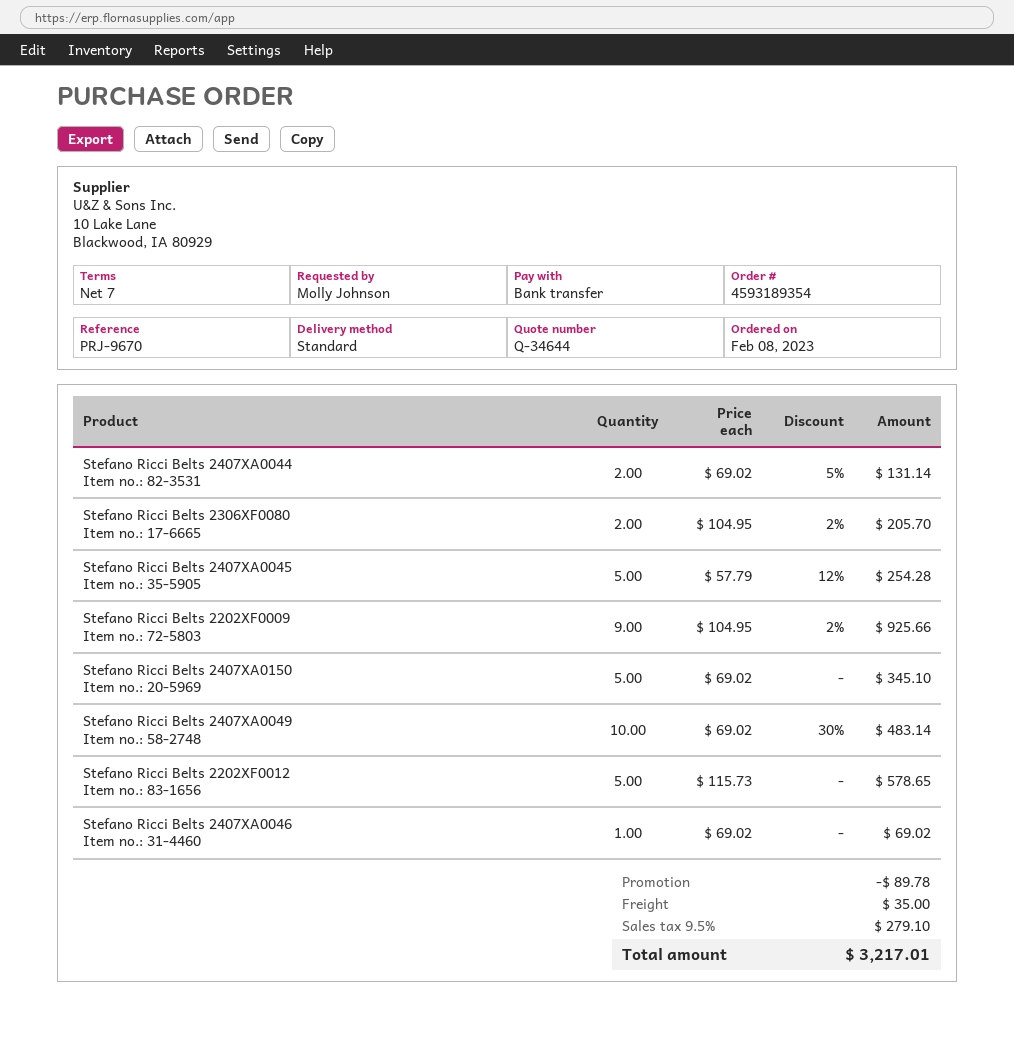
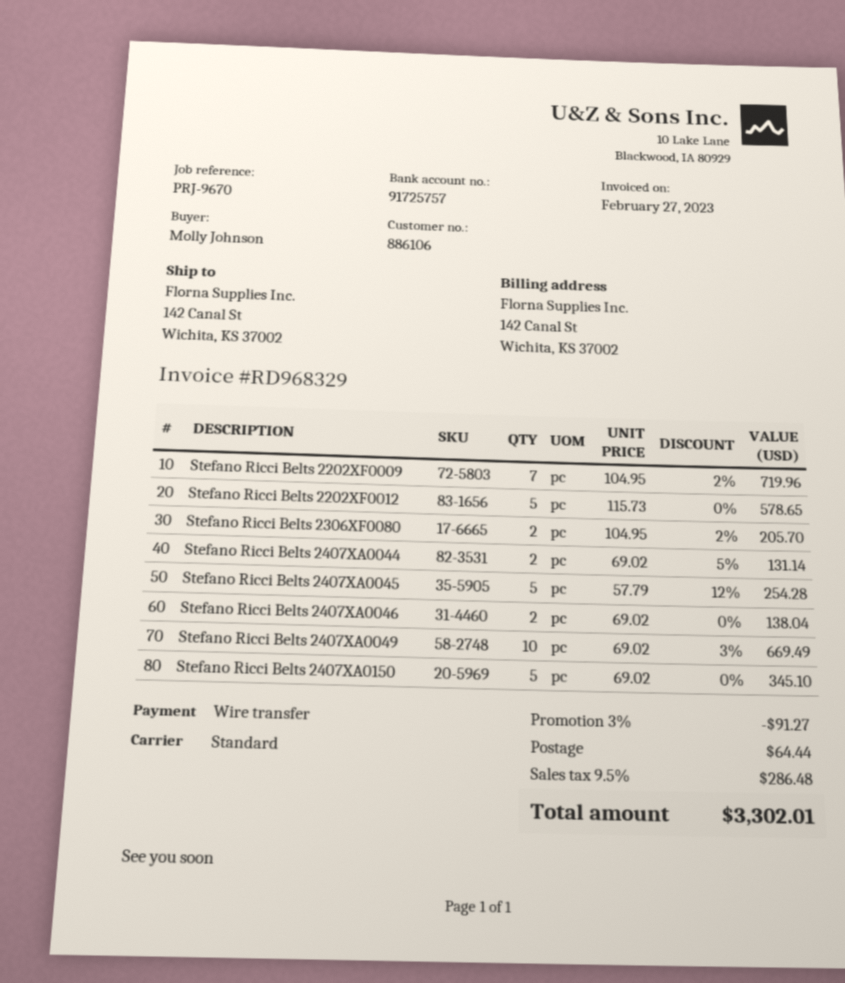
Stefano Ricci Belts 2202XF0009: 9 x 104.95 - 2% = 925.66 -> 7 x 104.95 - 2% = 719.96
Stefano Ricci Belts 2407XA0049: 10 x 69.02 - 30% = 483.14 -> 10 x 69.02 - 3% = 669.49
Stefano Ricci Belts 2407XA0046: 1 x 69.02 = 69.02 -> 2 x 69.02 = 138.04
discount: 89.78 -> 91.27
shipping: 35.00 -> 64.44
tax: 9.5% = 279.10 -> 9.5% = 286.48
total: 3217.01 -> 3302.01

